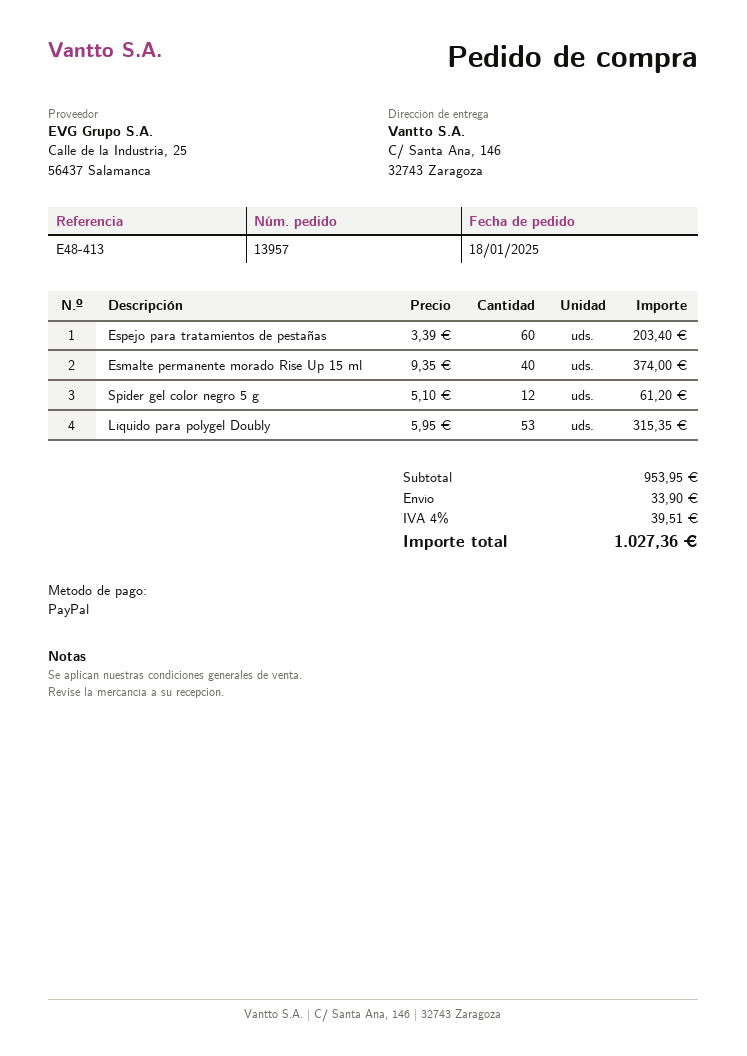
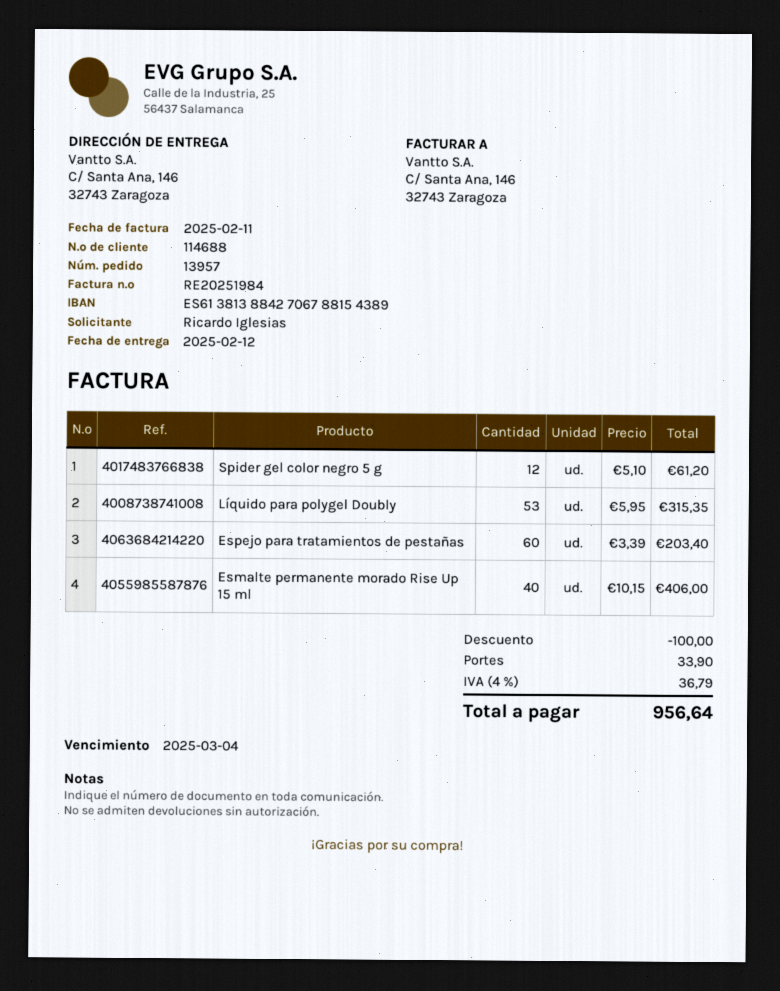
Esmalte permanente morado Rise Up 15 ml: 40 x 9.35 = 374.00 -> 40 x 10.15 = 406.00
discount: none -> 100.00
tax: 4% = 39.51 -> 4% = 36.79
total: 1027.36 -> 956.64

